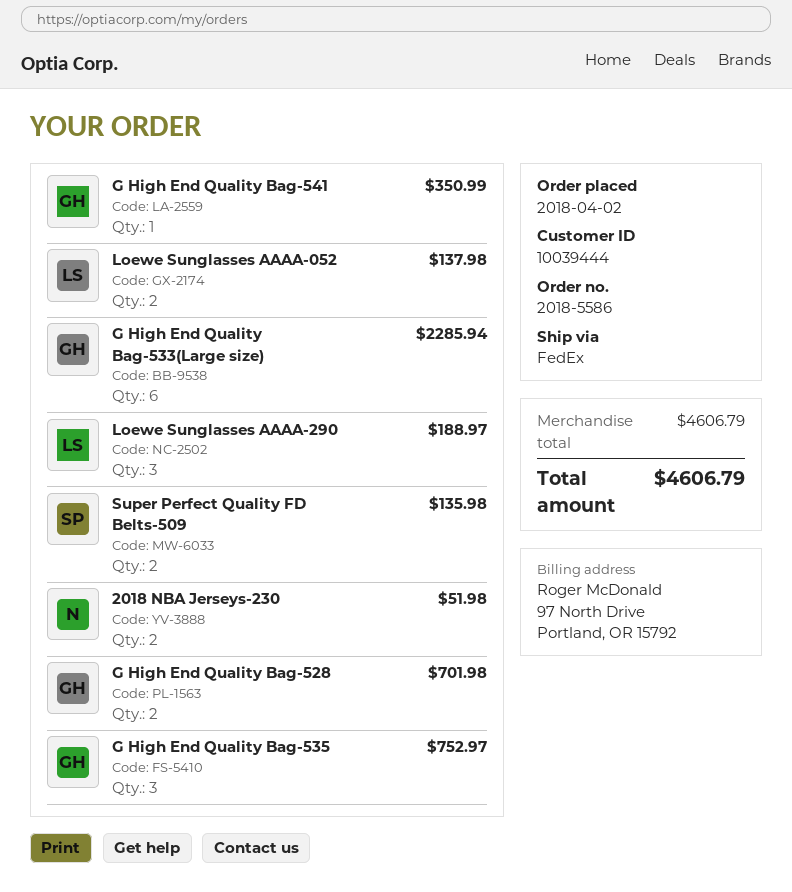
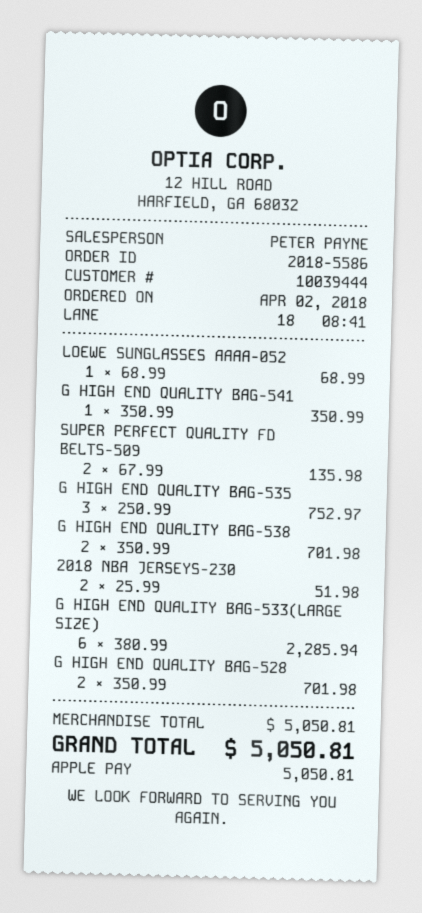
Loewe Sunglasses AAAA-052: 2 for 137.98 -> 1 for 68.99
Loewe Sunglasses AAAA-290: 3 for 188.97 -> none
G HIGH END QUALITY BAG-538: none -> 2 for 701.98
subtotal: 4606.79 -> 5050.81
total: 4606.79 -> 5050.81

